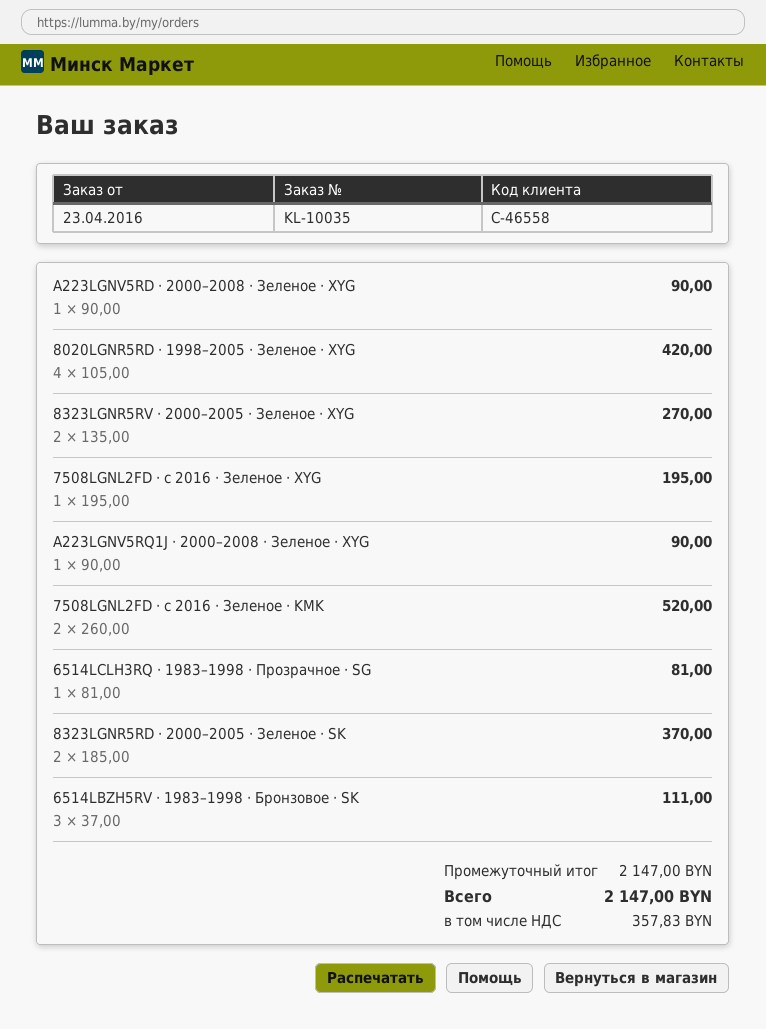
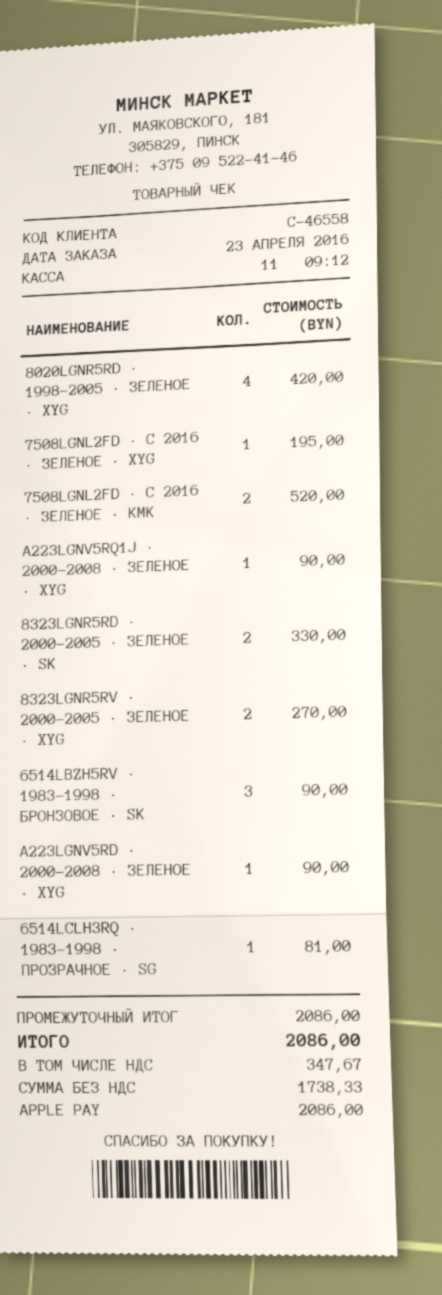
8323LGNR5RD · 2000–2005 · Зеленое · SK: 2 for 370.00 -> 2 for 330.00
6514LBZH5RV · 1983–1998 · Бронзовое · SK: 3 for 111.00 -> 3 for 90.00
subtotal: 2147.00 -> 2086.00
tax: 357.83 -> 347.67
total: 2147.00 -> 2086.00

